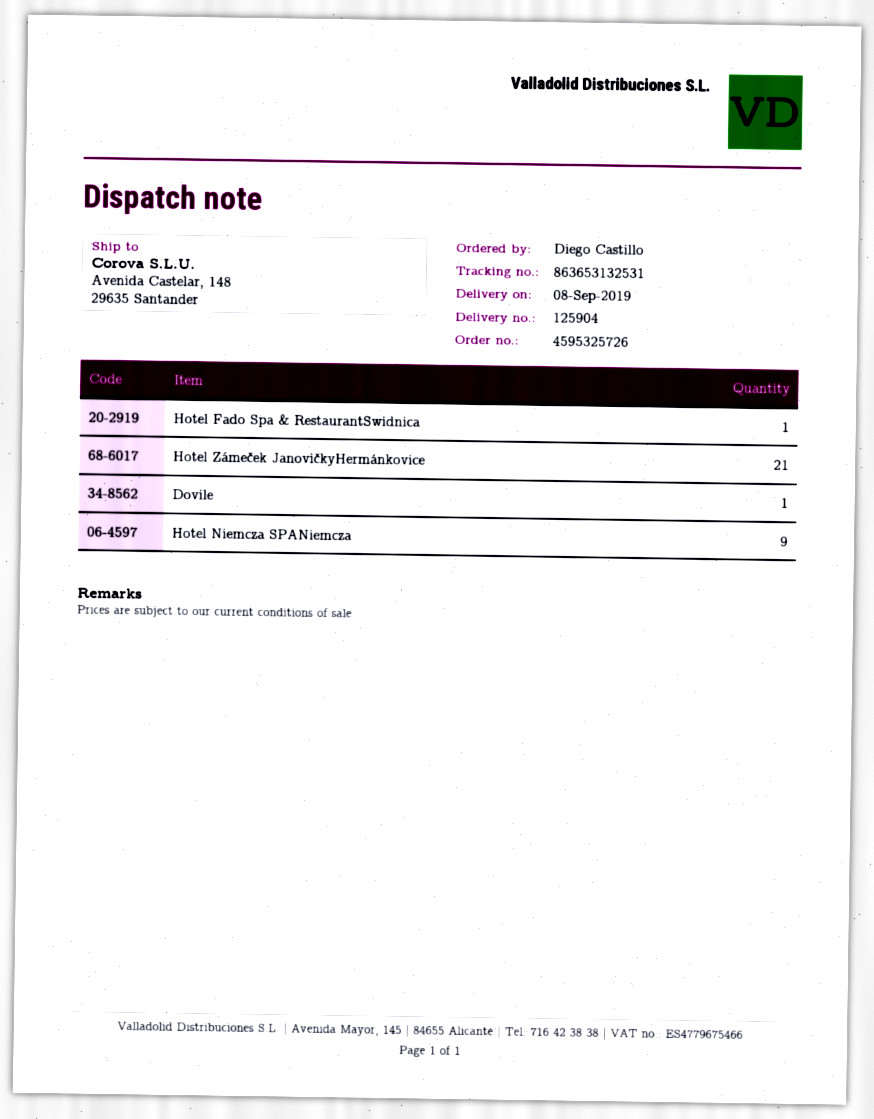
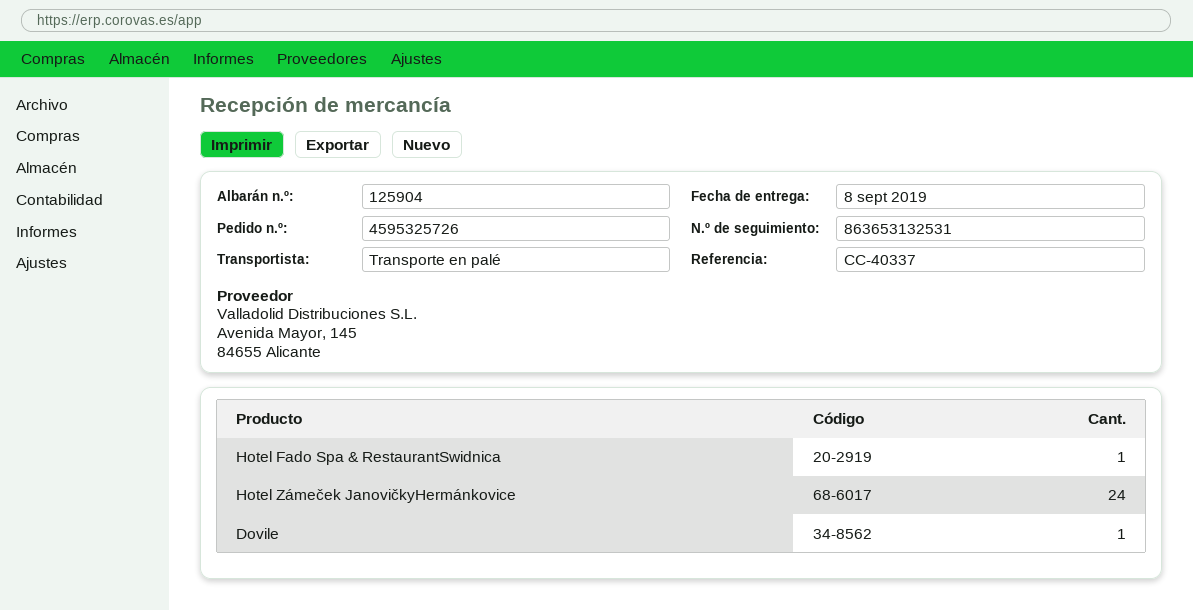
Hotel Zámeček JanovičkyHermánkovice: 21 -> 24
Hotel Niemcza SPANiemcza: 9 -> none

